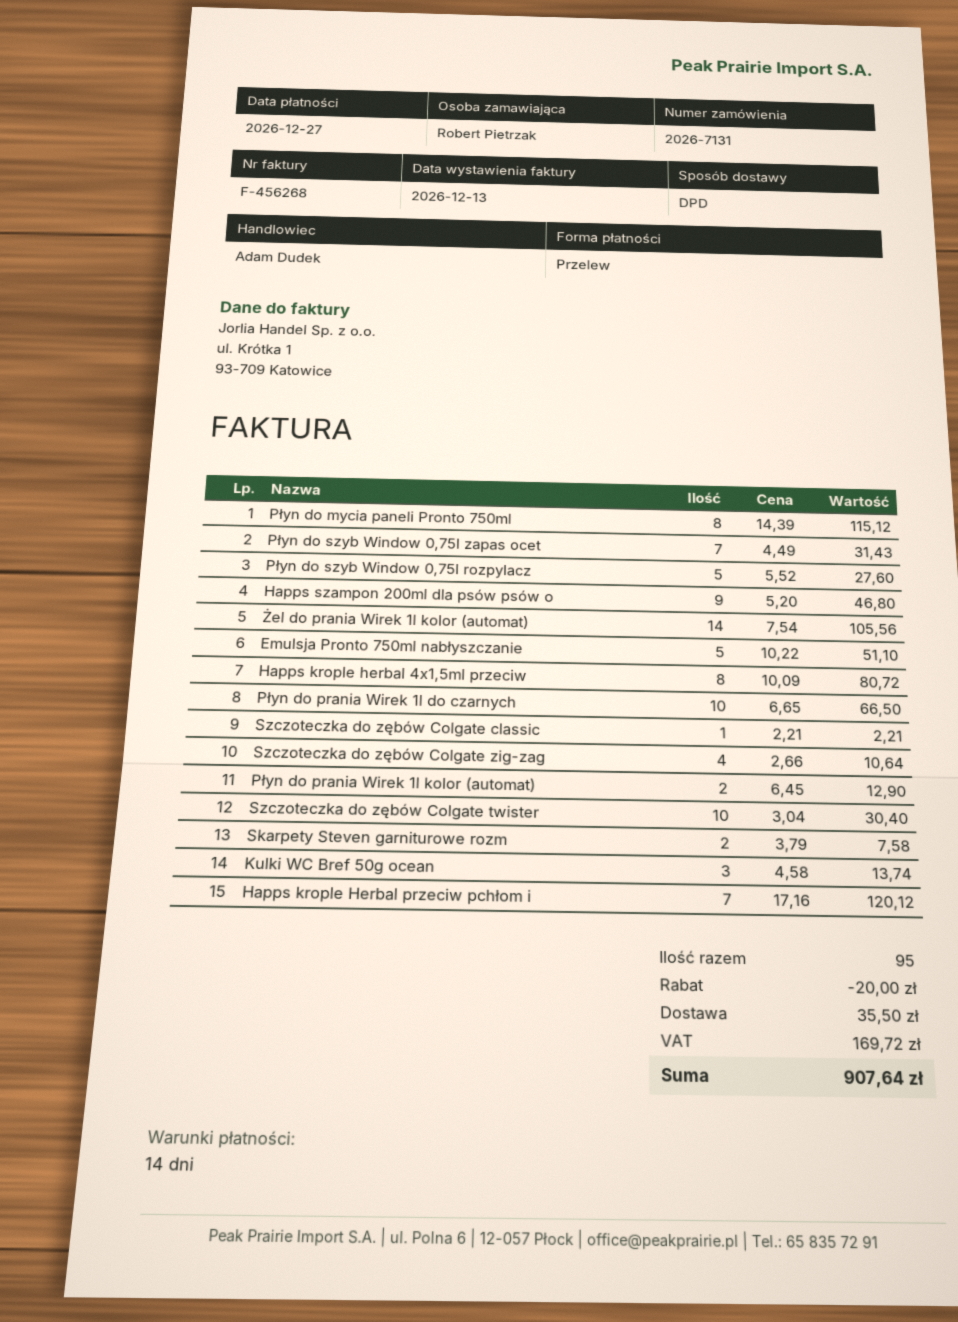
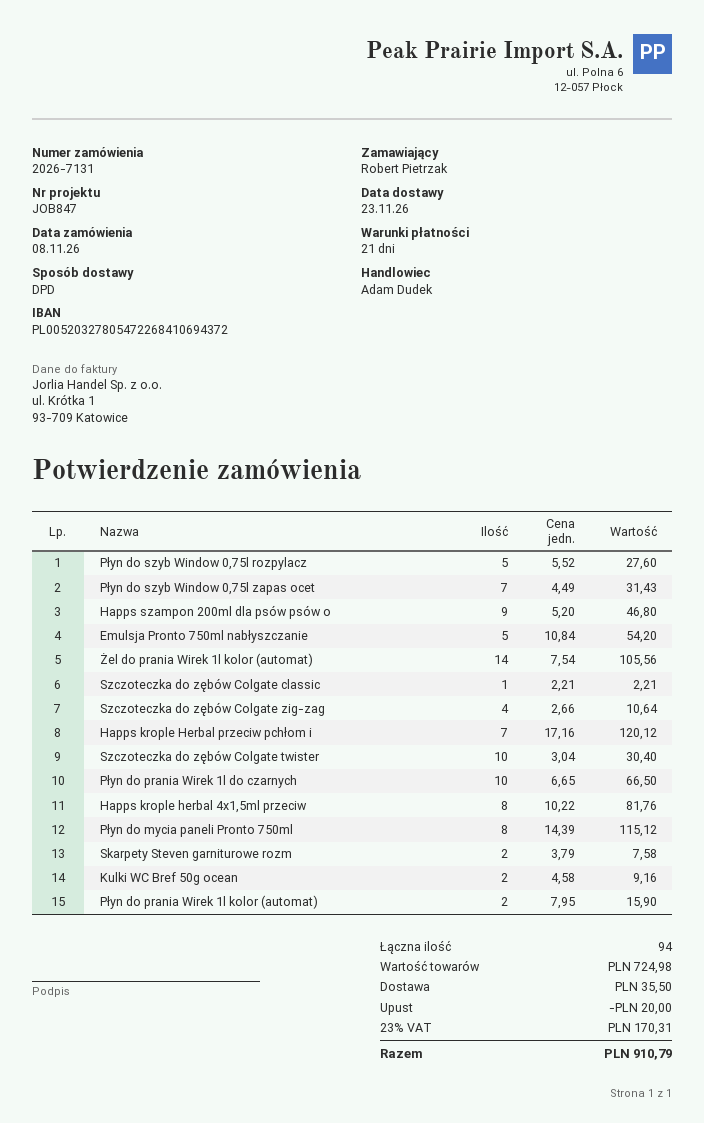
payment terms: 14 days -> 21 days
Emulsja Pronto 750ml nabłyszczanie: 5 x 10.22 = 51.10 -> 5 x 10.84 = 54.20
Happs krople herbal 4x1,5ml przeciw: 8 x 10.09 = 80.72 -> 8 x 10.22 = 81.76
Płyn do prania Wirek 1l kolor (automat): 2 x 6.45 = 12.90 -> 2 x 7.95 = 15.90
Kulki WC Bref 50g ocean: 3 x 4.58 = 13.74 -> 2 x 4.58 = 9.16
total quantity: 95 -> 94
tax: 169.72 -> 170.31
total: 907.64 -> 910.79

